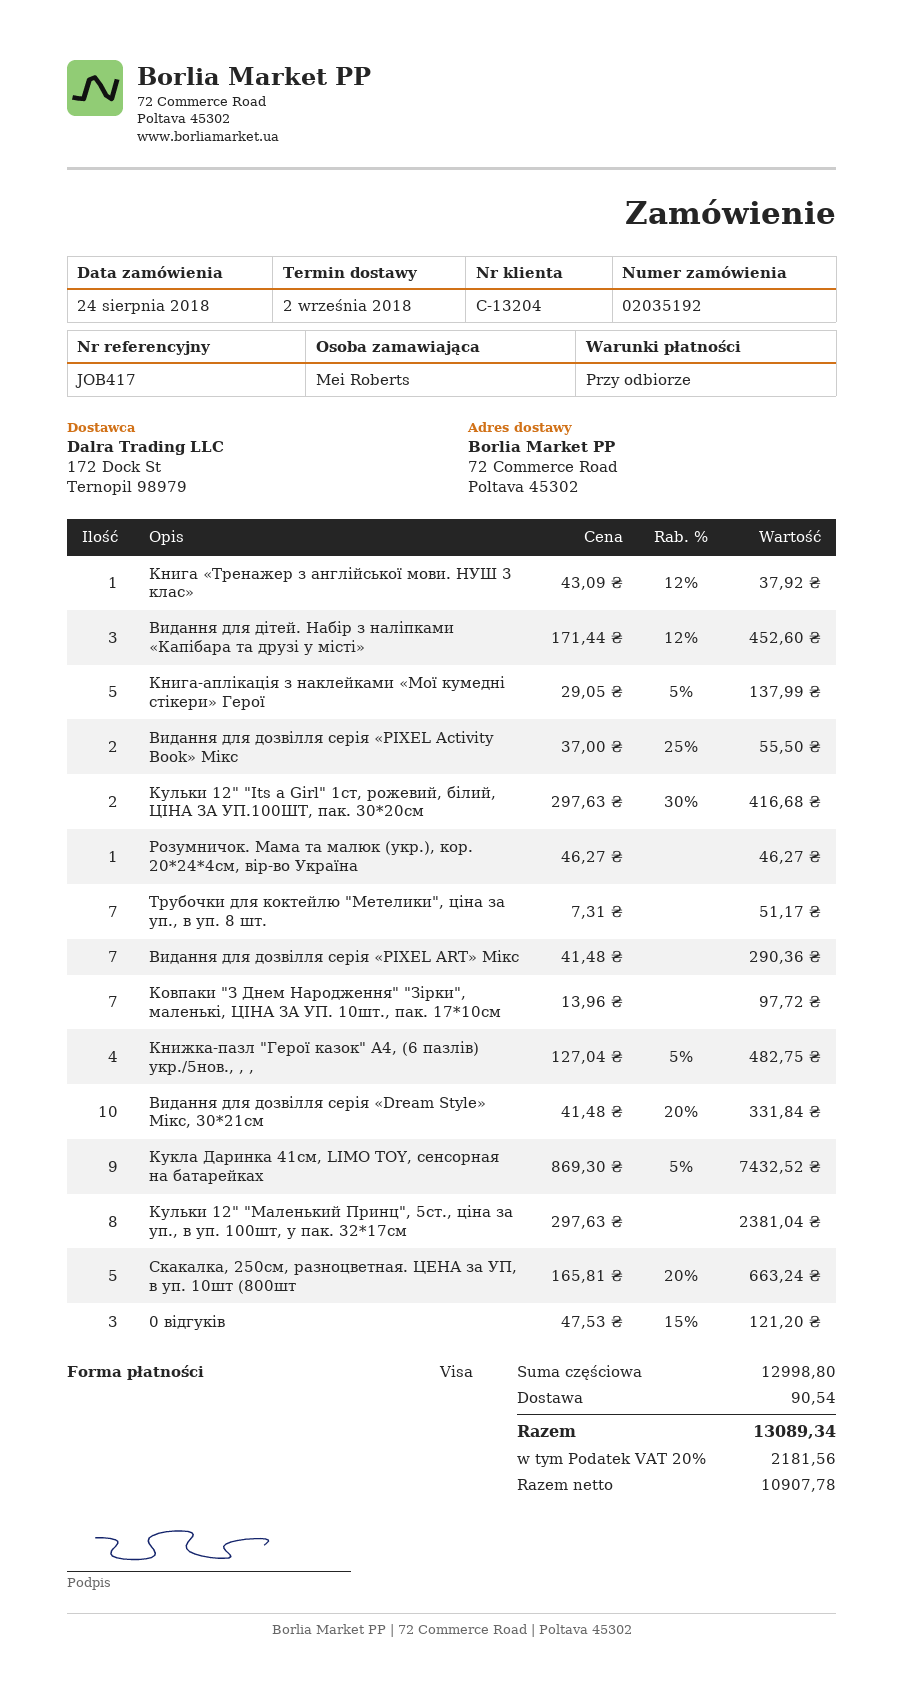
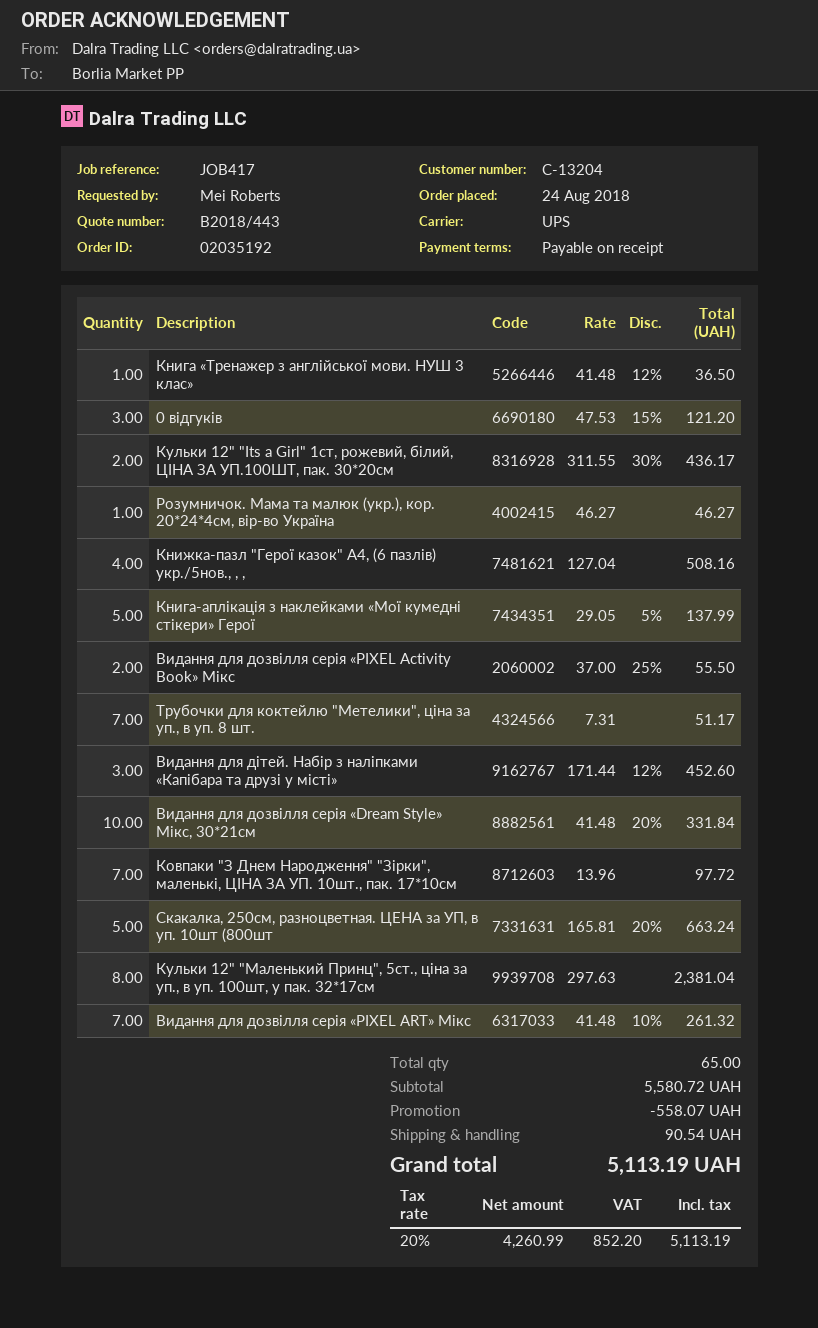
Книга «Тренажер з англійської мови. НУШ 3 клас»: 1 x 43.09 - 12% = 37.92 -> 1 x 41.48 - 12% = 36.50
Кульки 12" "Its a Girl" 1ст, рожевий, білий, ЦІНА ЗА УП.100ШТ, пак. 30*20см: 2 x 297.63 - 30% = 416.68 -> 2 x 311.55 - 30% = 436.17
Видання для дозвілля серія «PIXEL ART» Мікс: 7 x 41.48 = 290.36 -> 7 x 41.48 - 10% = 261.32
Книжка-пазл "Герої казок" А4, (6 пазлів) укр./5нов., , ,: 4 x 127.04 - 5% = 482.75 -> 4 x 127.04 = 508.16
Кукла Даринка 41см, LIMO TOY, сенсорная на батарейках: 9 x 869.30 - 5% = 7432.52 -> none
subtotal: 12998.80 -> 5580.72
discount: none -> 558.07
net: 10907.78 -> 4260.99
tax: 20% = 2181.56 -> 20% = 852.20
total: 13089.34 -> 5113.19

